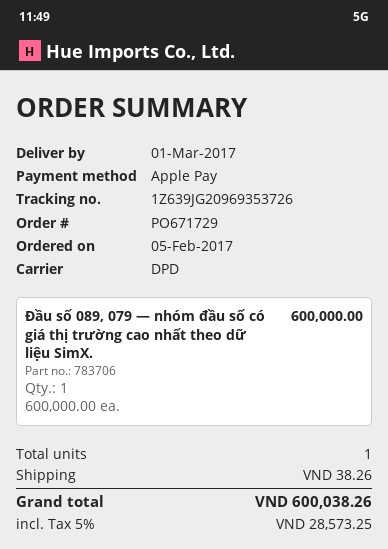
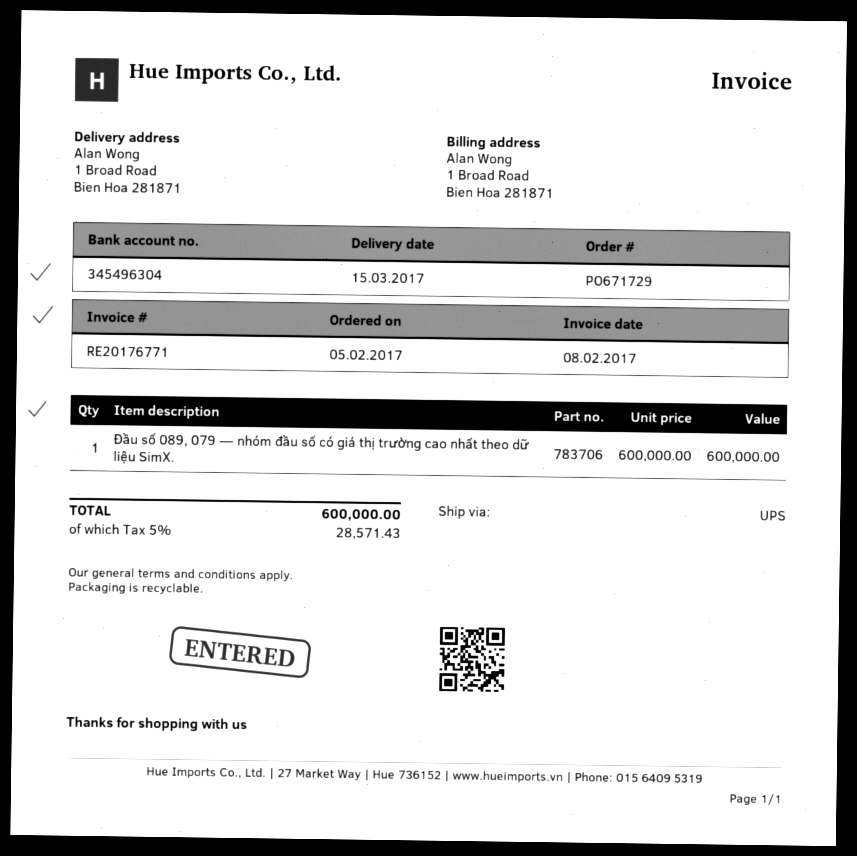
delivery date: 2017-03-01 -> 2017-03-15
shipping method: DPD -> UPS
shipping: 38.26 -> none
tax: 5% = 28573.25 -> 5% = 28571.43
total: 600038.26 -> 600000.00

